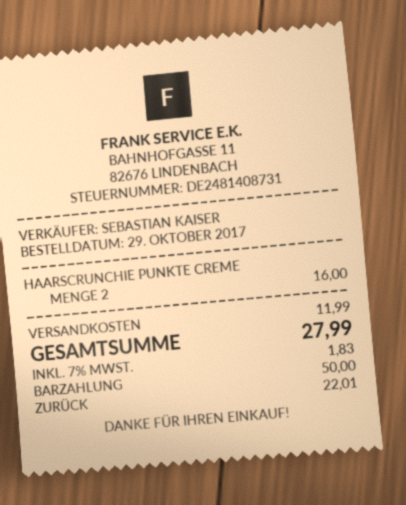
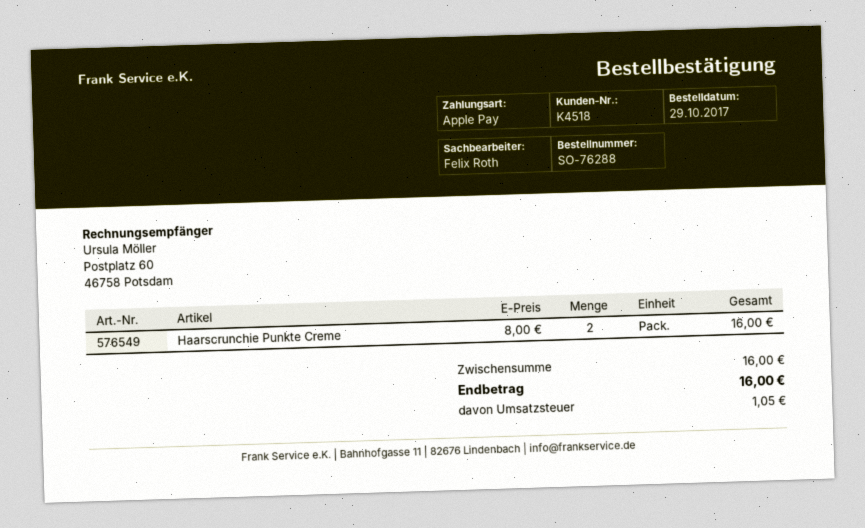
sales rep: SEBASTIAN KAISER -> Felix Roth
payment method: cash -> Apple Pay
shipping: 11.99 -> none
tax: 1.83 -> 1.05
total: 27.99 -> 16.00

